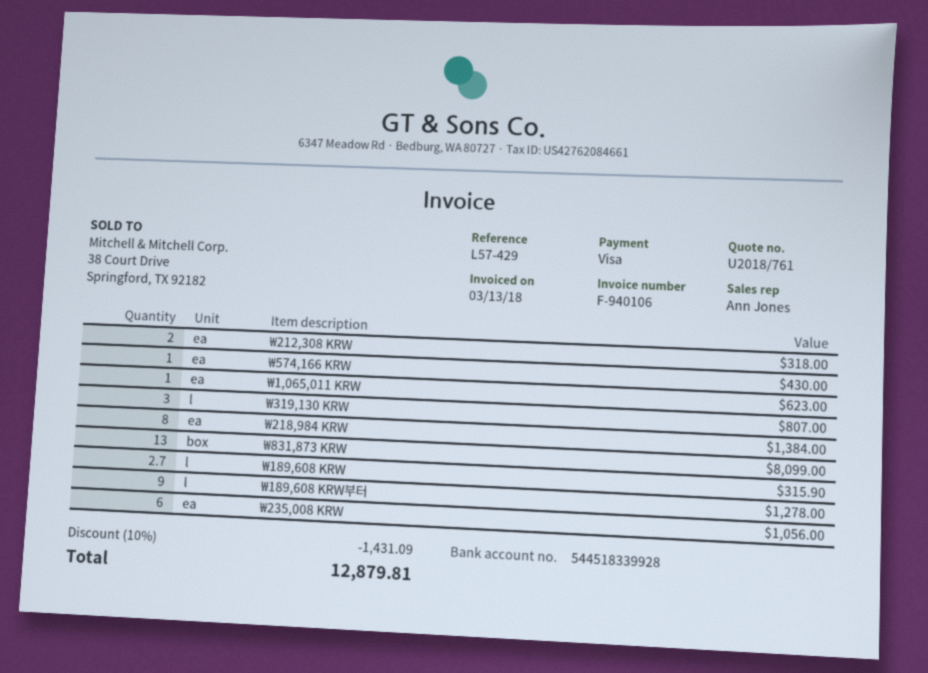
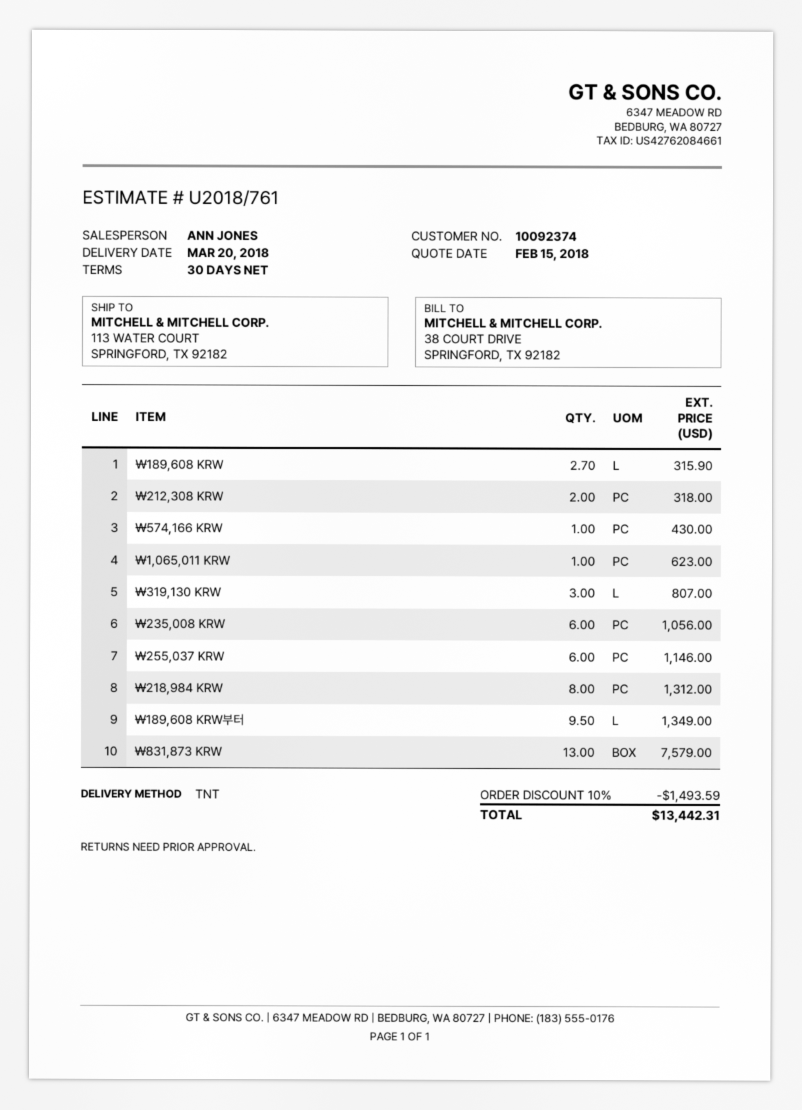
₩218,984 KRW: 8 for 1384.00 -> 8 for 1312.00
₩831,873 KRW: 13 for 8099.00 -> 13 for 7579.00
₩189,608 KRW부터: 9 for 1278.00 -> 9.5 for 1349.00
₩255,037 KRW: none -> 6 for 1146.00
discount: 10% = 1431.09 -> 10% = 1493.59
total: 12879.81 -> 13442.31

